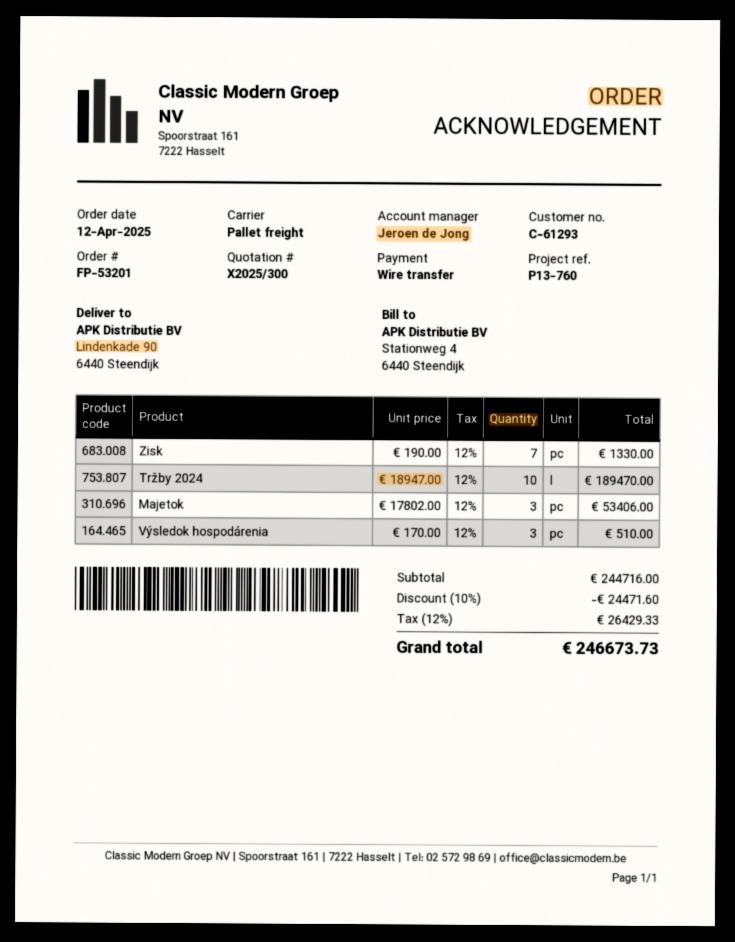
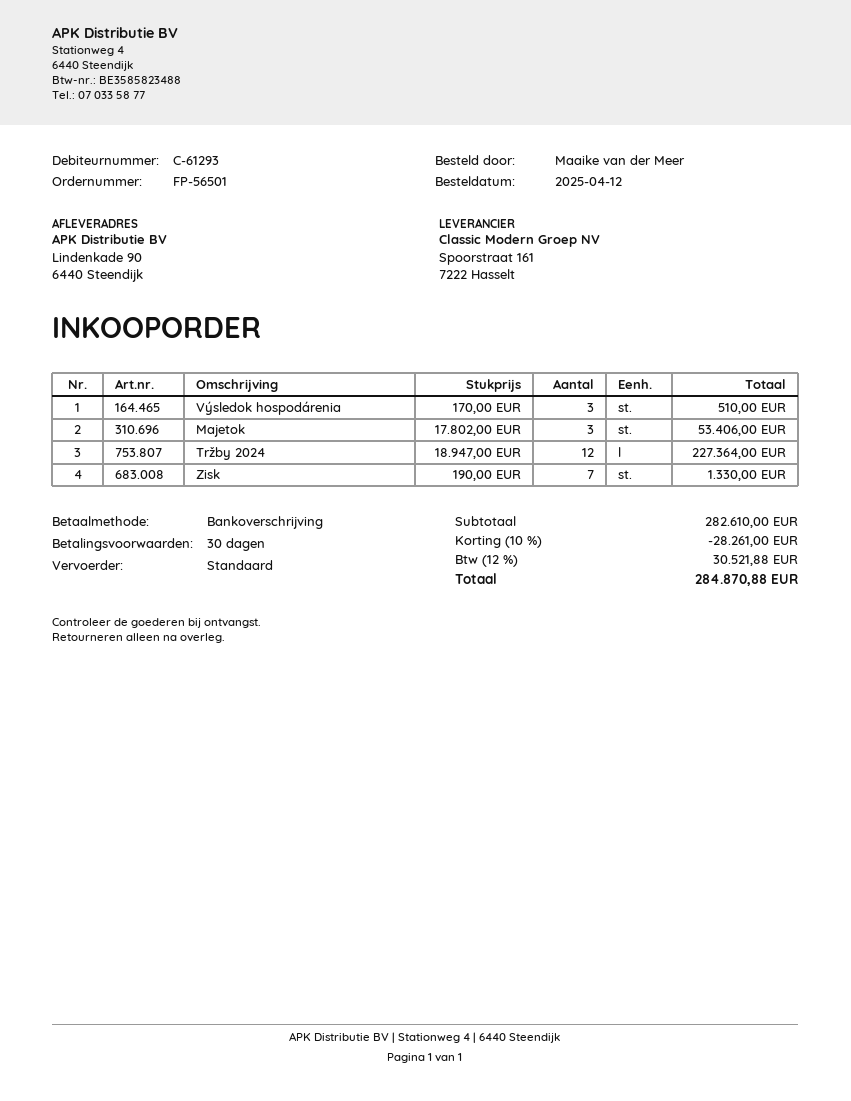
order number: FP-53201 -> FP-56501
shipping method: pallet freight -> standard
Tržby 2024: 10 x 18947.00 = 189470.00 -> 12 x 18947.00 = 227364.00
subtotal: 244716.00 -> 282610.00
discount: 10% = 24471.60 -> 10% = 28261.00
tax: 12% = 26429.33 -> 12% = 30521.88
total: 246673.73 -> 284870.88

